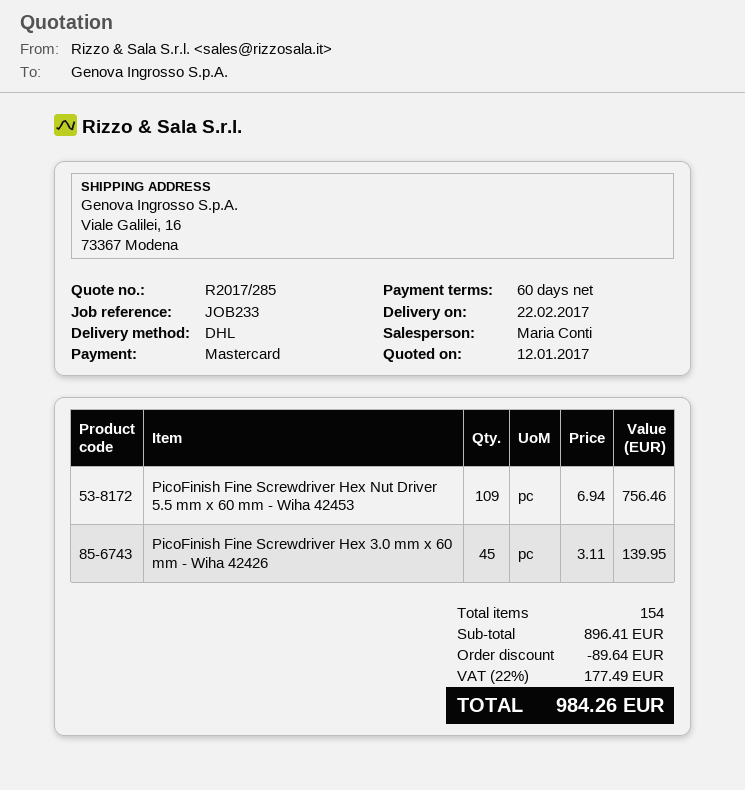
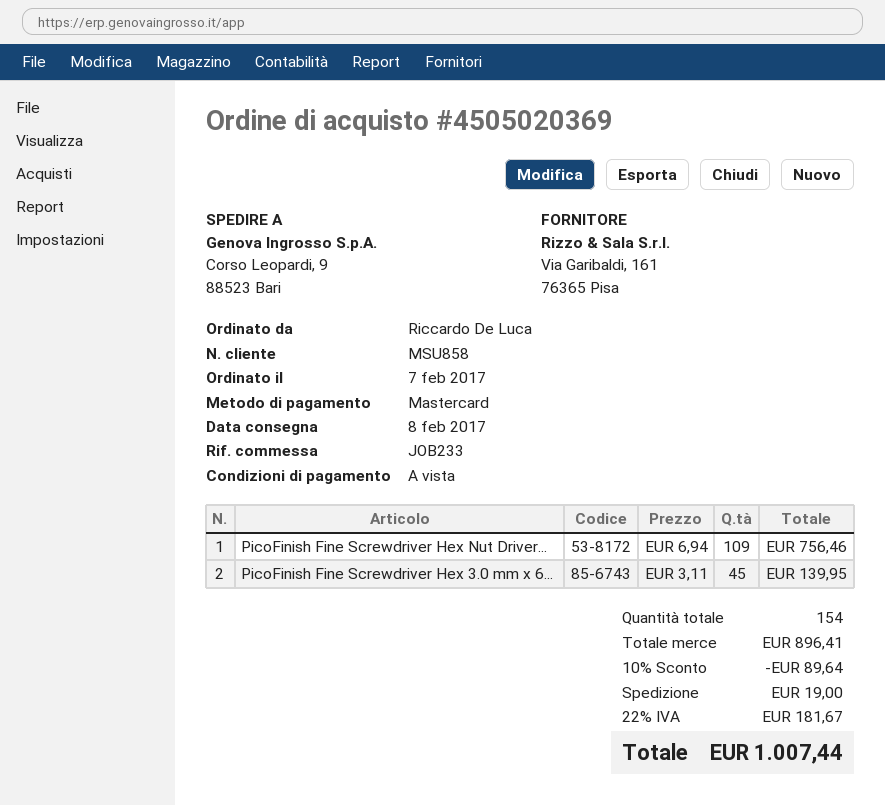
delivery date: 2017-02-22 -> 2017-02-08
payment terms: 60 days -> on receipt
ship to: Viale Galilei, 16, 73367 Modena -> Corso Leopardi, 9, 88523 Bari
shipping: none -> 19.00
tax: 22% = 177.49 -> 22% = 181.67
total: 984.26 -> 1007.44

